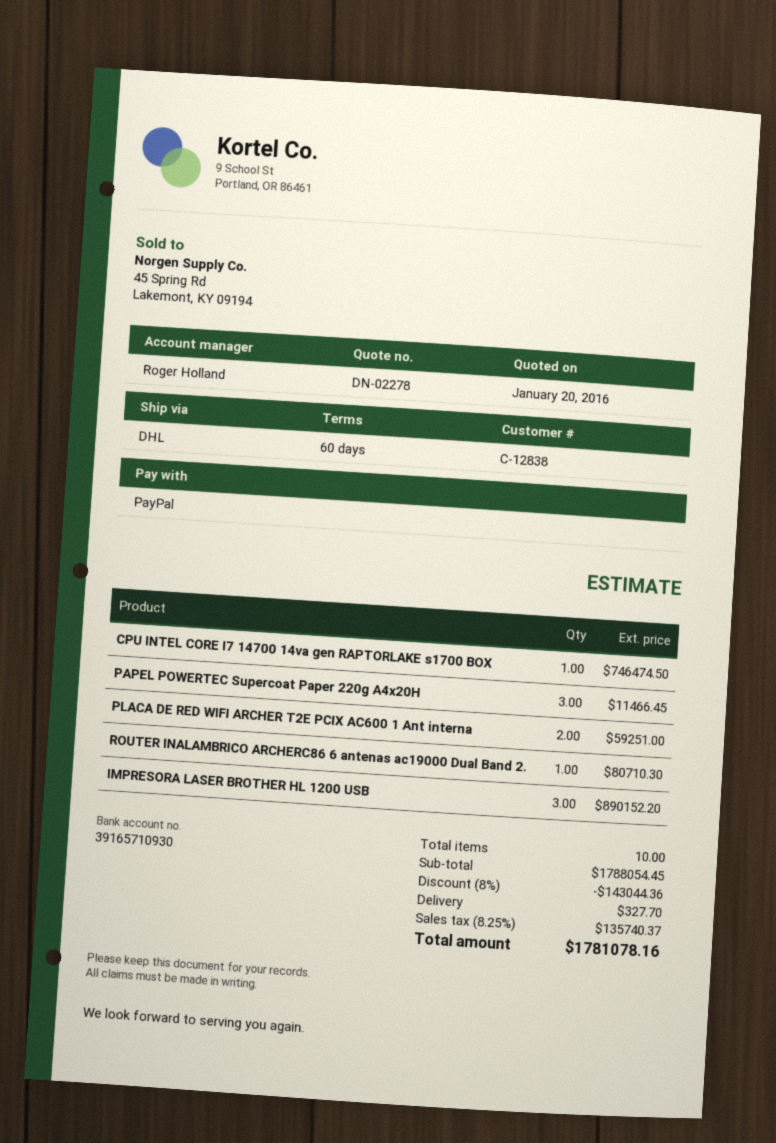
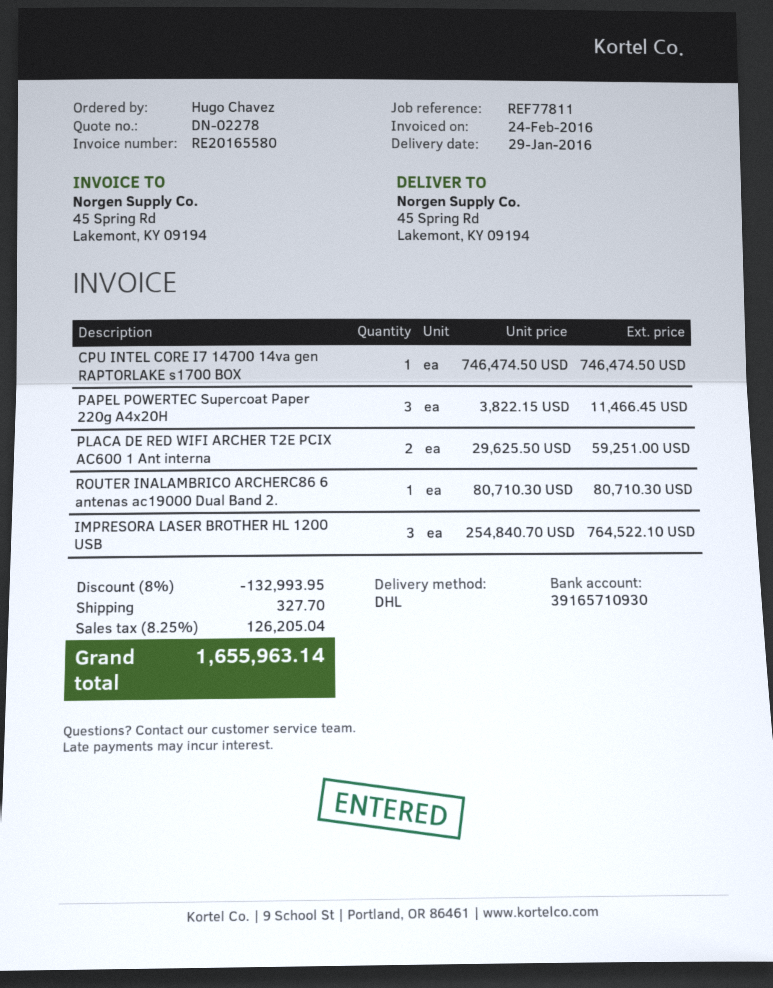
IMPRESORA LASER BROTHER HL 1200 USB: 3 for 890152.20 -> 3 for 764522.10
discount: 8% = 143044.36 -> 8% = 132993.95
tax: 8.25% = 135740.37 -> 8.25% = 126205.04
total: 1781078.16 -> 1655963.14

